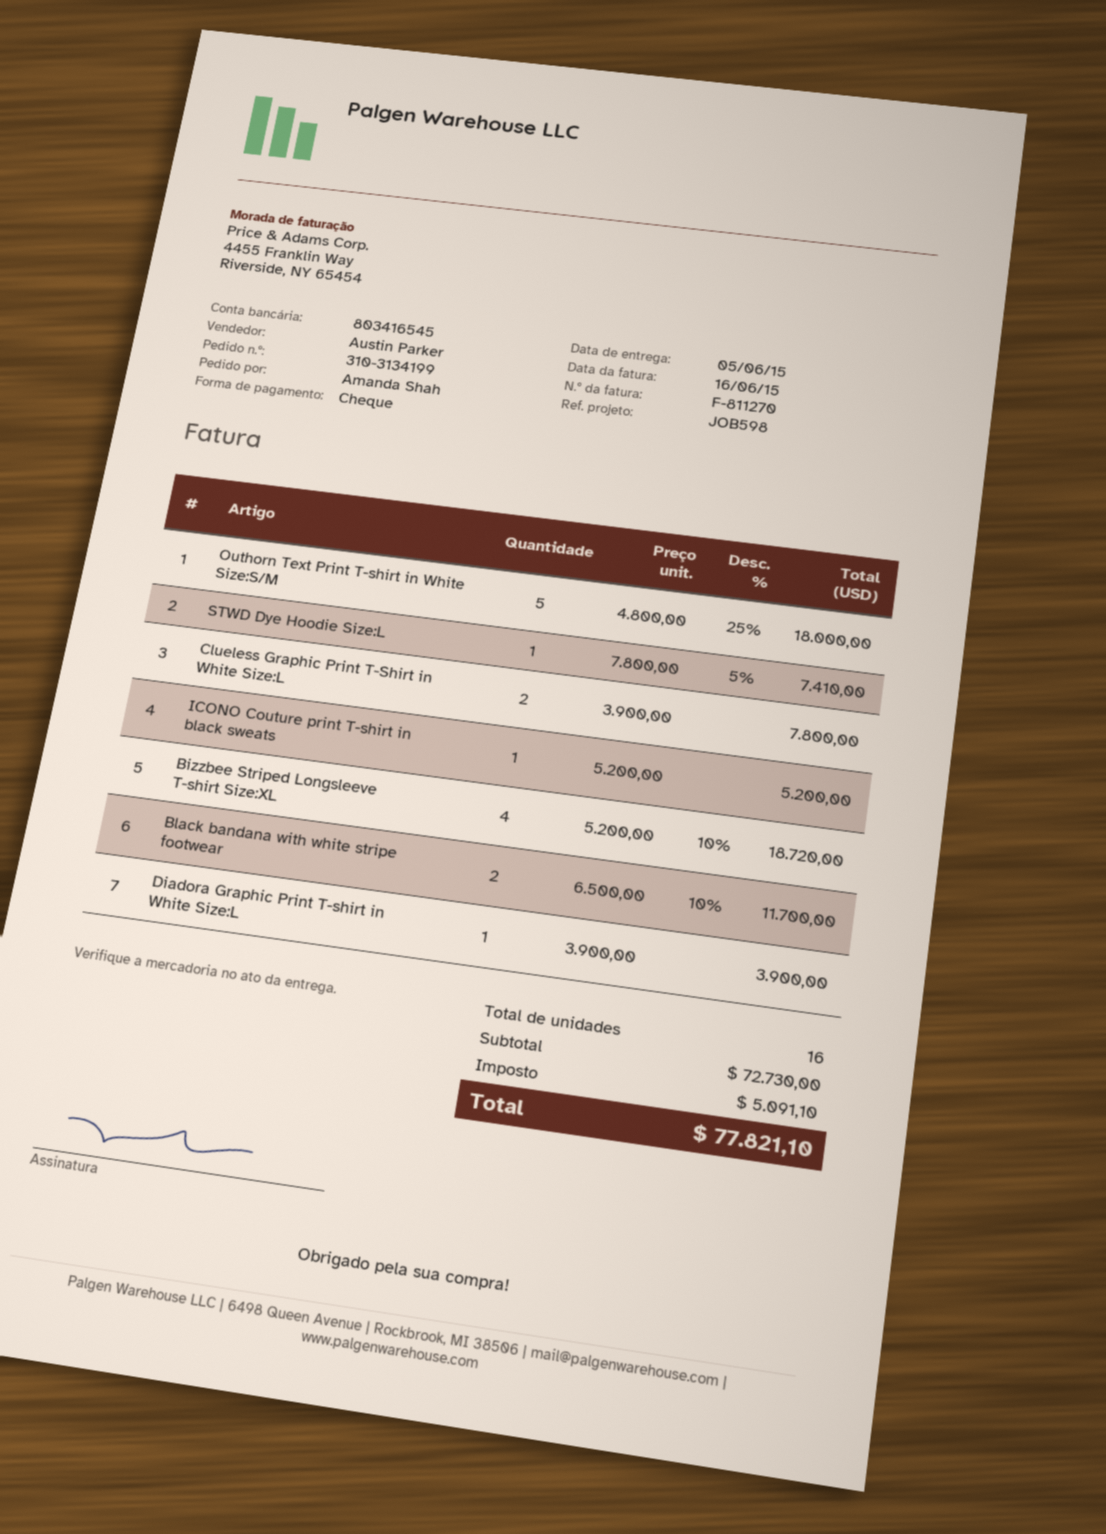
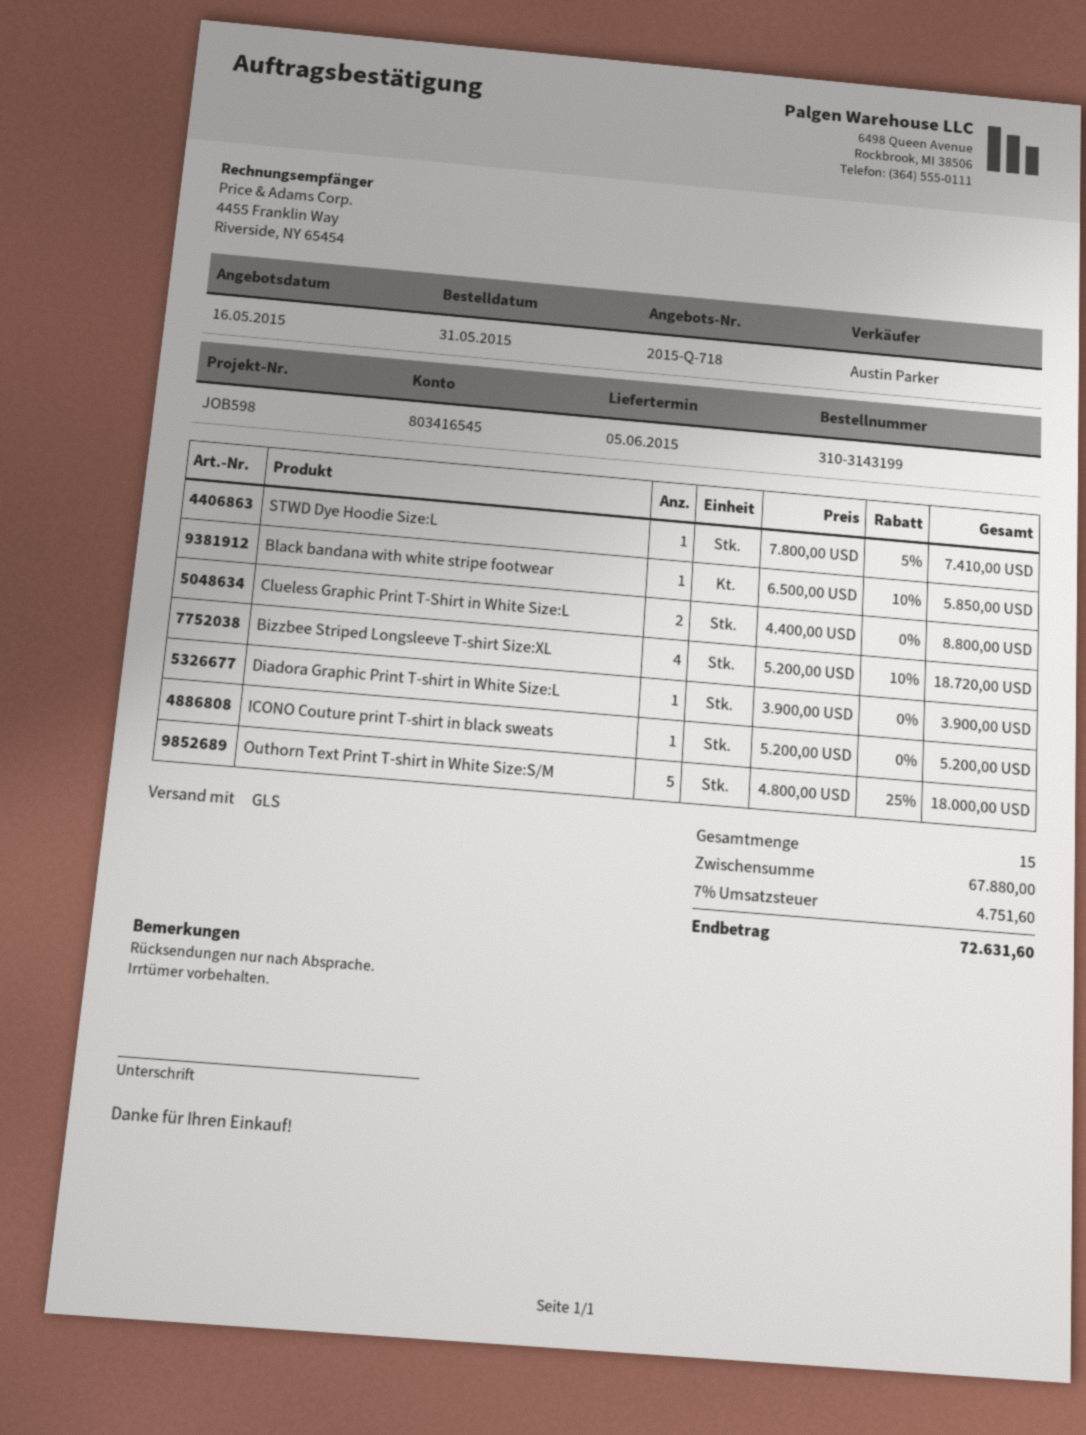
order number: 310-3134199 -> 310-3143199
Clueless Graphic Print T-Shirt in White Size:L: 2 x 3900.00 = 7800.00 -> 2 x 4400.00 = 8800.00
Black bandana with white stripe footwear: 2 x 6500.00 - 10% = 11700.00 -> 1 x 6500.00 - 10% = 5850.00
total quantity: 16 -> 15
subtotal: 72730.00 -> 67880.00
tax: 5091.10 -> 4751.60
total: 77821.10 -> 72631.60

